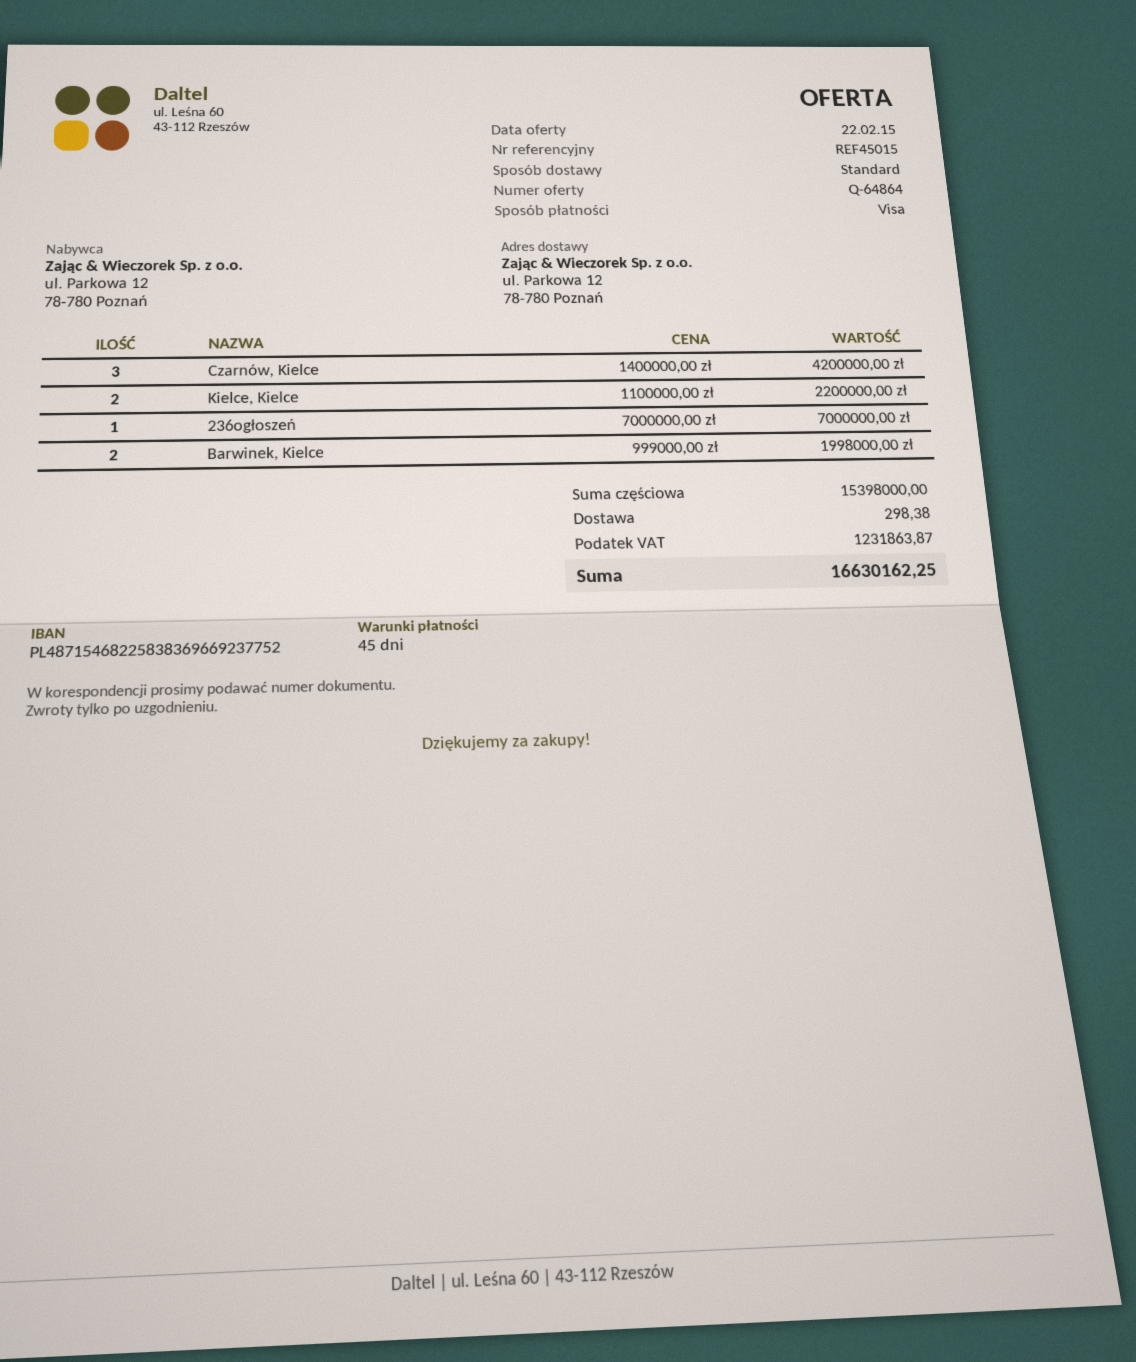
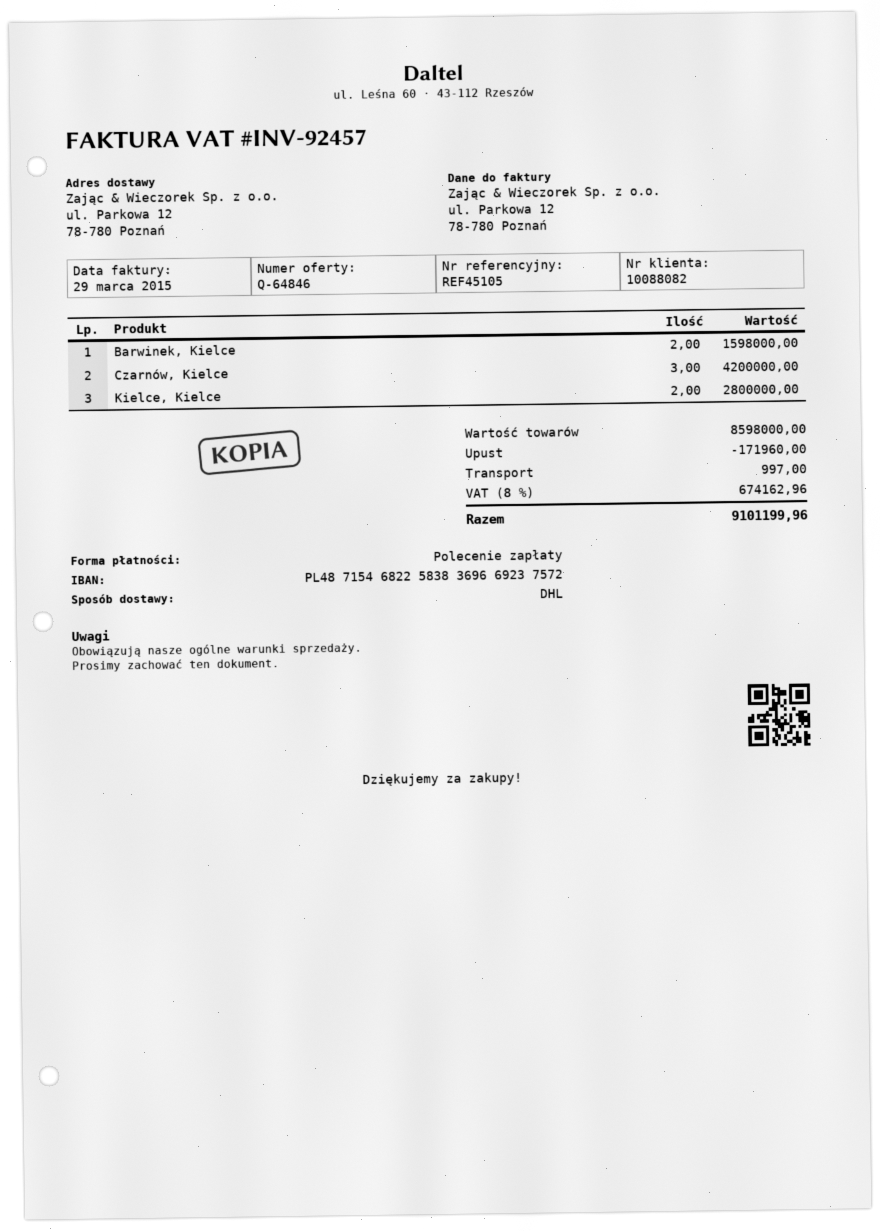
quote number: Q-64864 -> Q-64846
reference: REF45015 -> REF45105
payment method: Visa -> direct debit
bank account: PL48715468225838369669237752 -> PL48715468225838369669237572
shipping method: standard -> DHL
Kielce, Kielce: 2 for 2200000.00 -> 2 for 2800000.00
236ogłoszeń: 1 for 7000000.00 -> none
Barwinek, Kielce: 2 for 1998000.00 -> 2 for 1598000.00
subtotal: 15398000.00 -> 8598000.00
discount: none -> 171960.00
shipping: 298.38 -> 997.00
tax: 1231863.87 -> 674162.96
total: 16630162.25 -> 9101199.96

